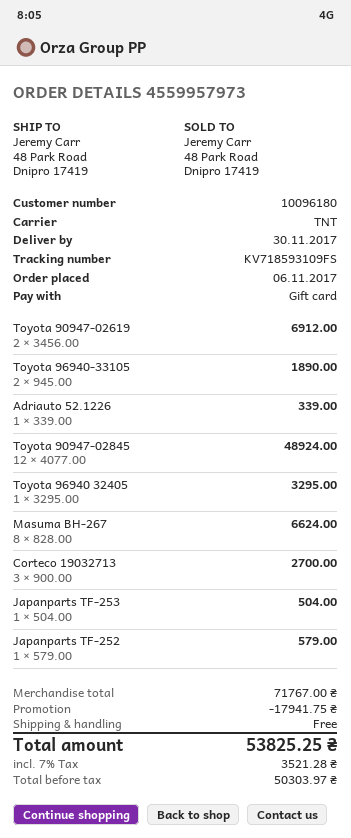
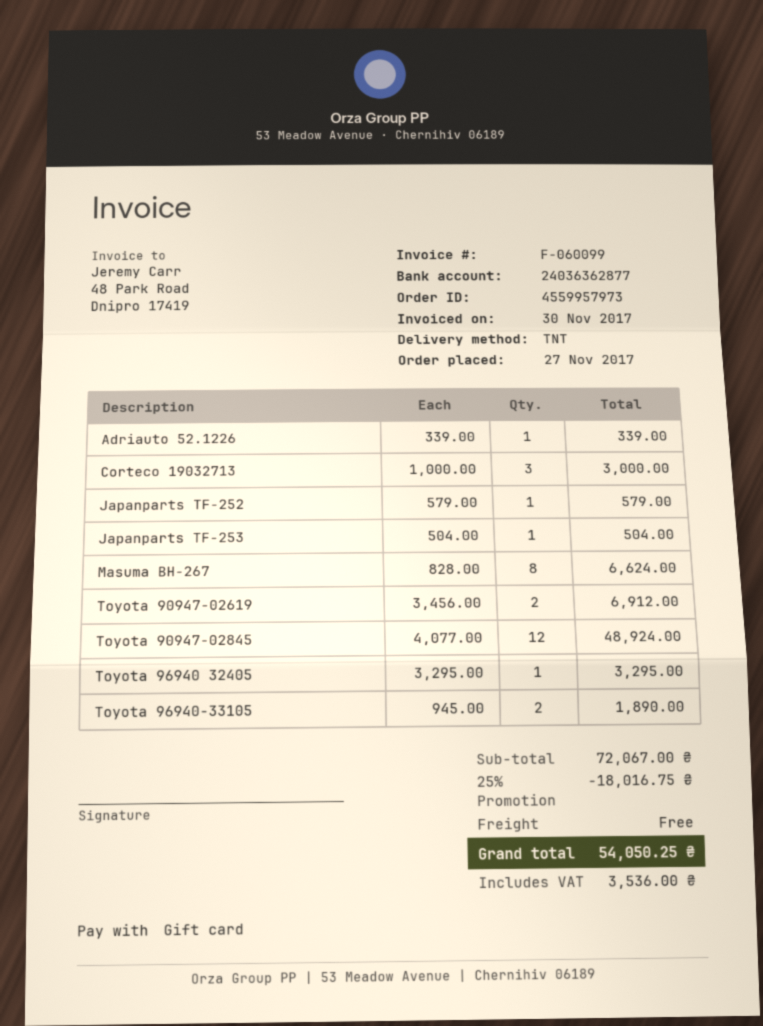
order date: 2017-11-06 -> 2017-11-27
Corteco 19032713: 3 x 900.00 = 2700.00 -> 3 x 1000.00 = 3000.00
subtotal: 71767.00 -> 72067.00
discount: 17941.75 -> 18016.75
tax: 3521.28 -> 3536.00
total: 53825.25 -> 54050.25

